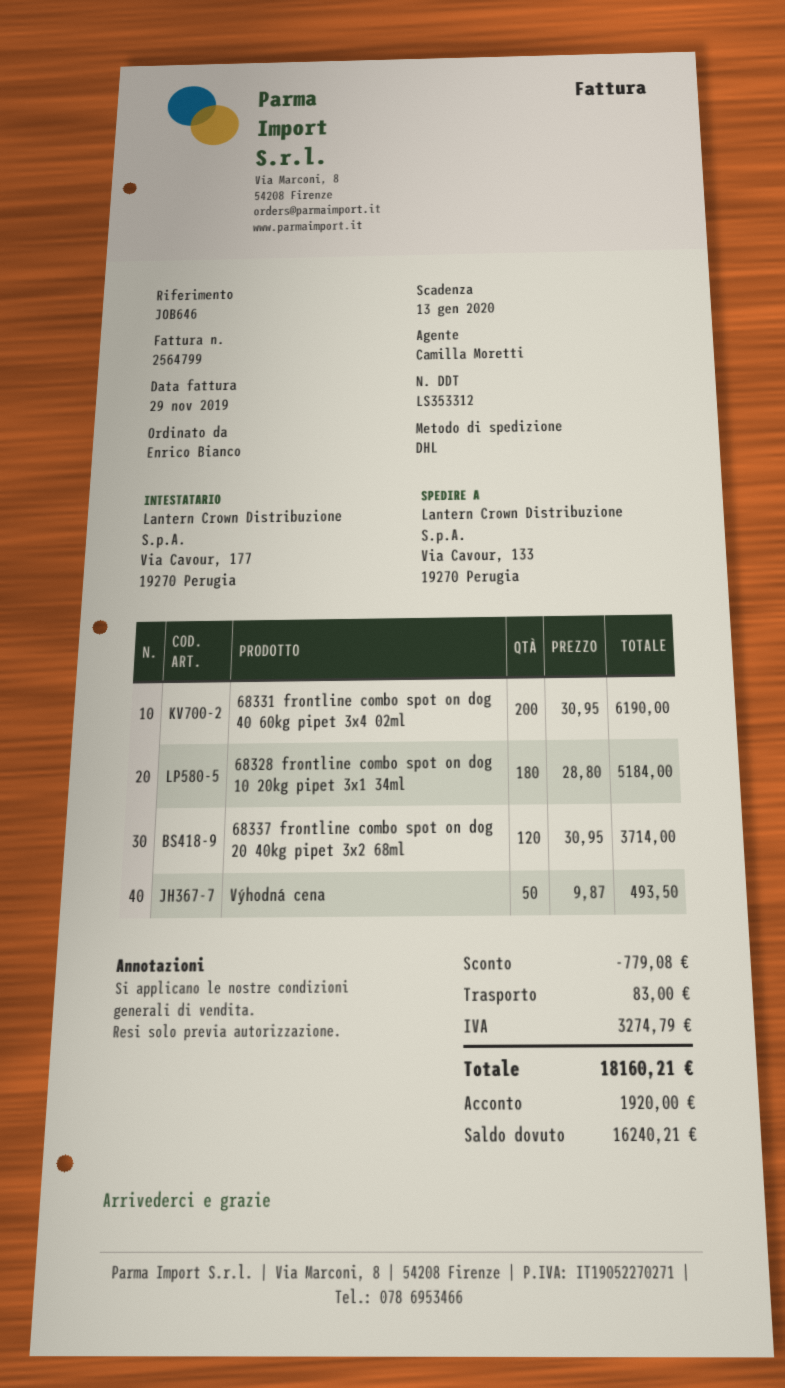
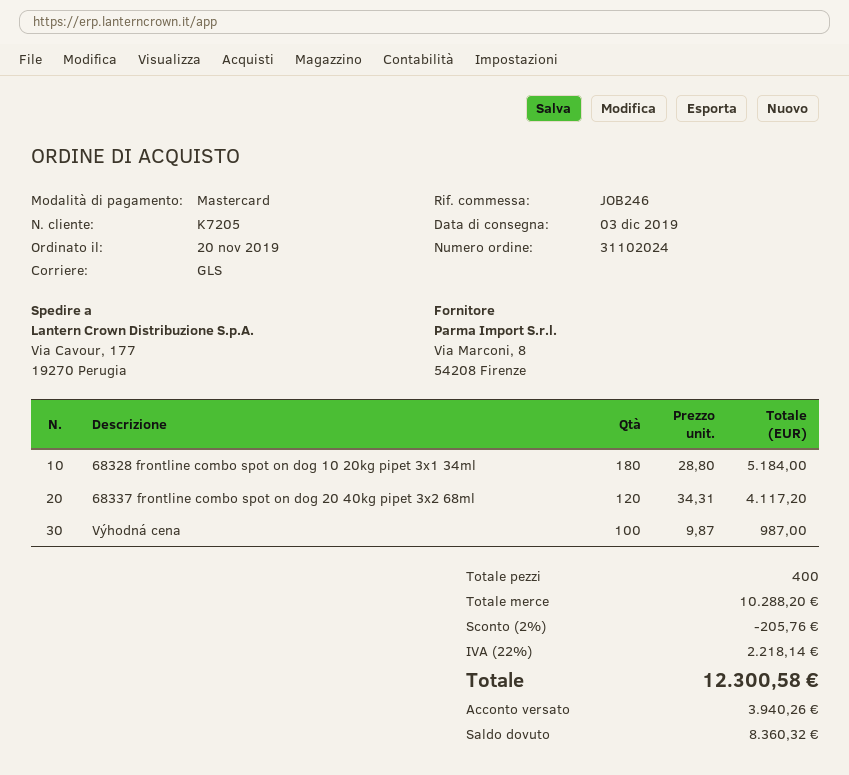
reference: JOB646 -> JOB246
shipping method: DHL -> GLS
ship to: Via Cavour, 133, 19270 Perugia -> Via Cavour, 177, 19270 Perugia
68331 frontline combo spot on dog 40 60kg pipet 3x4 02ml: 200 x 30.95 = 6190.00 -> none
68337 frontline combo spot on dog 20 40kg pipet 3x2 68ml: 120 x 30.95 = 3714.00 -> 120 x 34.31 = 4117.20
Výhodná cena: 50 x 9.87 = 493.50 -> 100 x 9.87 = 987.00
discount: 779.08 -> 205.76
shipping: 83.00 -> none
tax: 3274.79 -> 2218.14
total: 18160.21 -> 12300.58
deposit: 1920.00 -> 3940.26
balance: 16240.21 -> 8360.32

